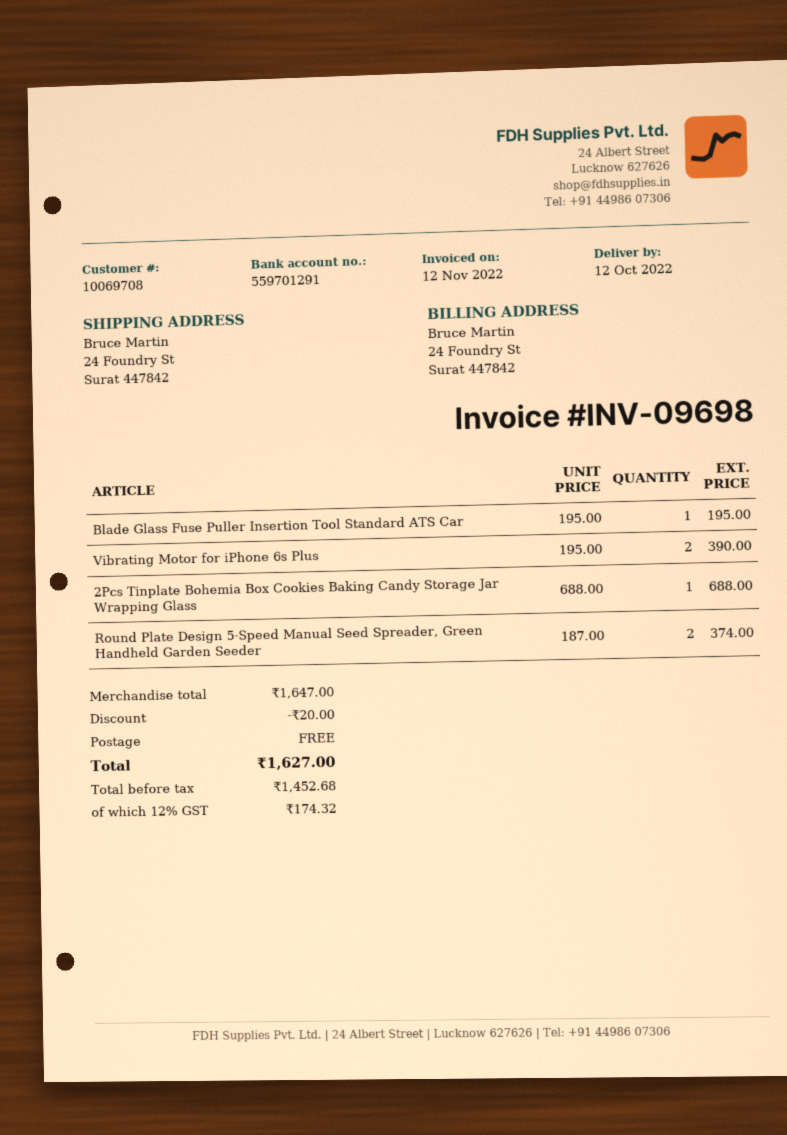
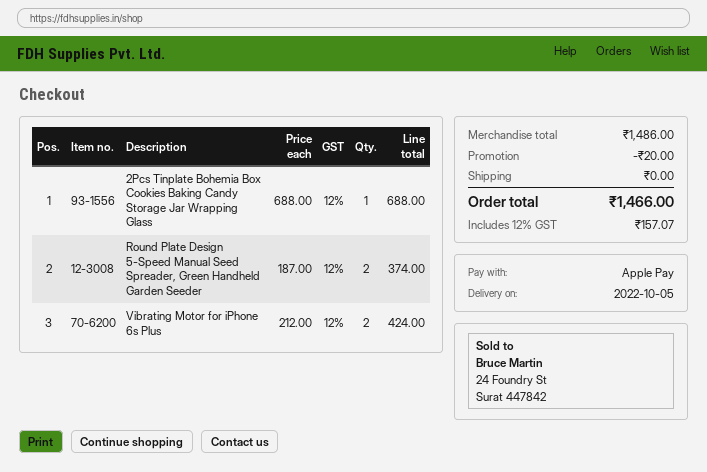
delivery date: 2022-10-12 -> 2022-10-05
Blade Glass Fuse Puller Insertion Tool Standard ATS Car: 1 x 195.00 = 195.00 -> none
Vibrating Motor for iPhone 6s Plus: 2 x 195.00 = 390.00 -> 2 x 212.00 = 424.00
subtotal: 1647.00 -> 1486.00
tax: 12% = 174.32 -> 12% = 157.07
total: 1627.00 -> 1466.00

